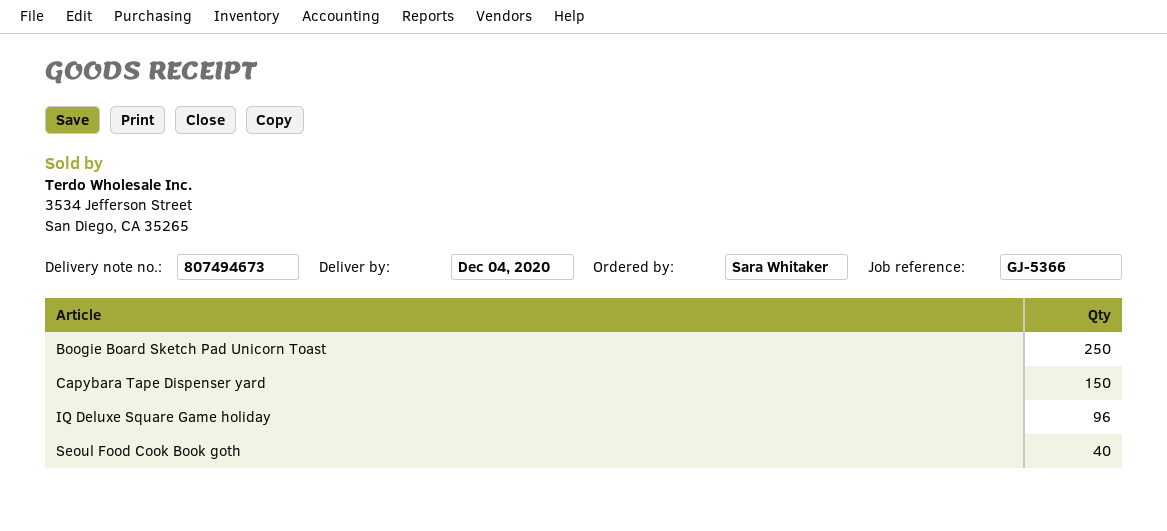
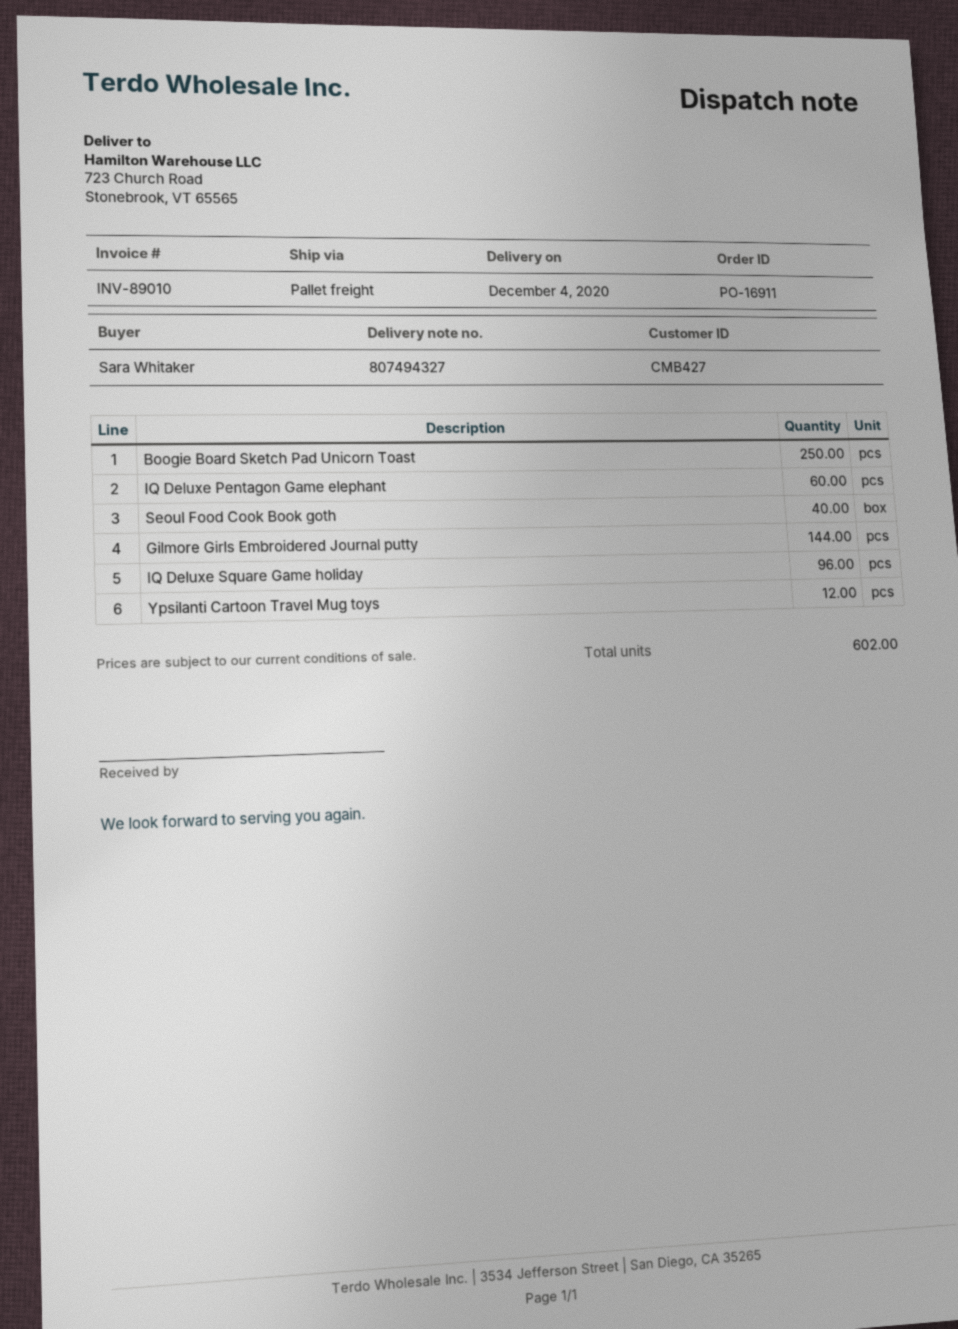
delivery note number: 807494673 -> 807494327
Capybara Tape Dispenser yard: 150 -> none
IQ Deluxe Pentagon Game elephant: none -> 60
Gilmore Girls Embroidered Journal putty: none -> 144
Ypsilanti Cartoon Travel Mug toys: none -> 12

